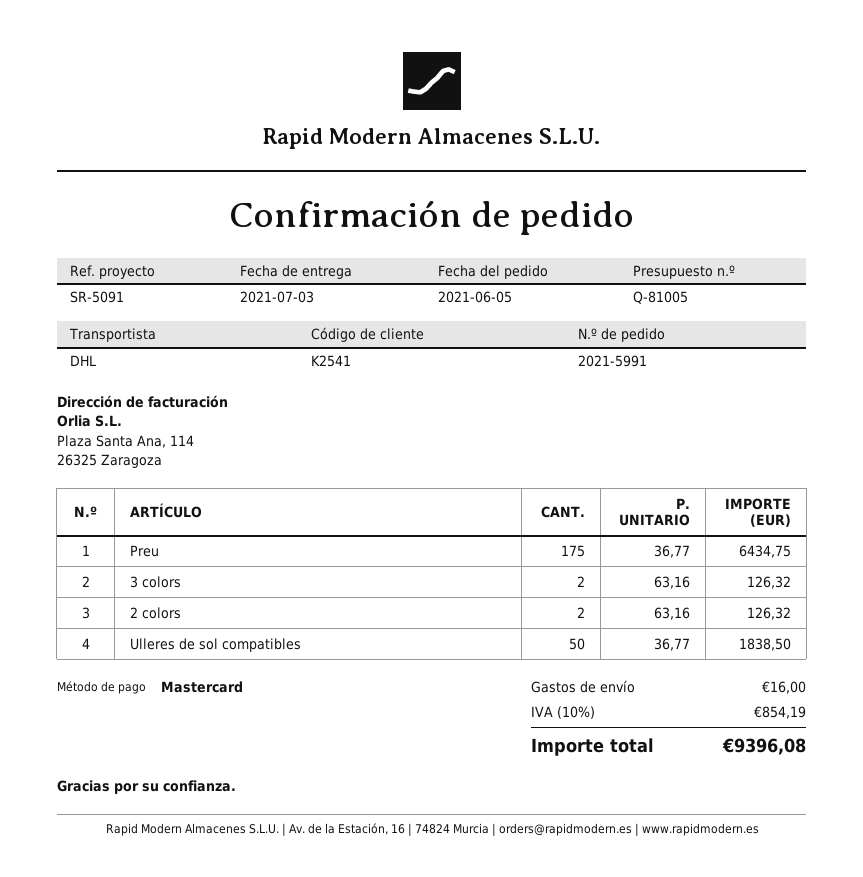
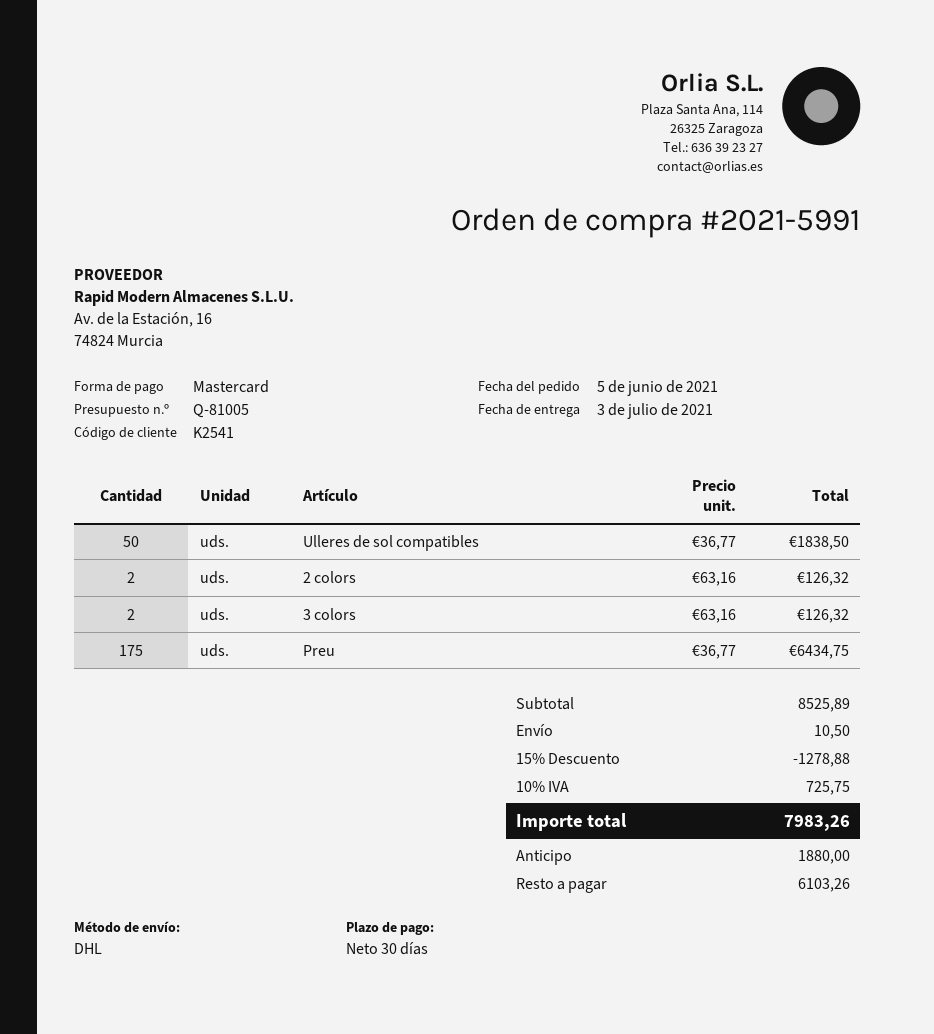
discount: none -> 15% = 1278.88
shipping: 16.00 -> 10.50
tax: 10% = 854.19 -> 10% = 725.75
total: 9396.08 -> 7983.26

